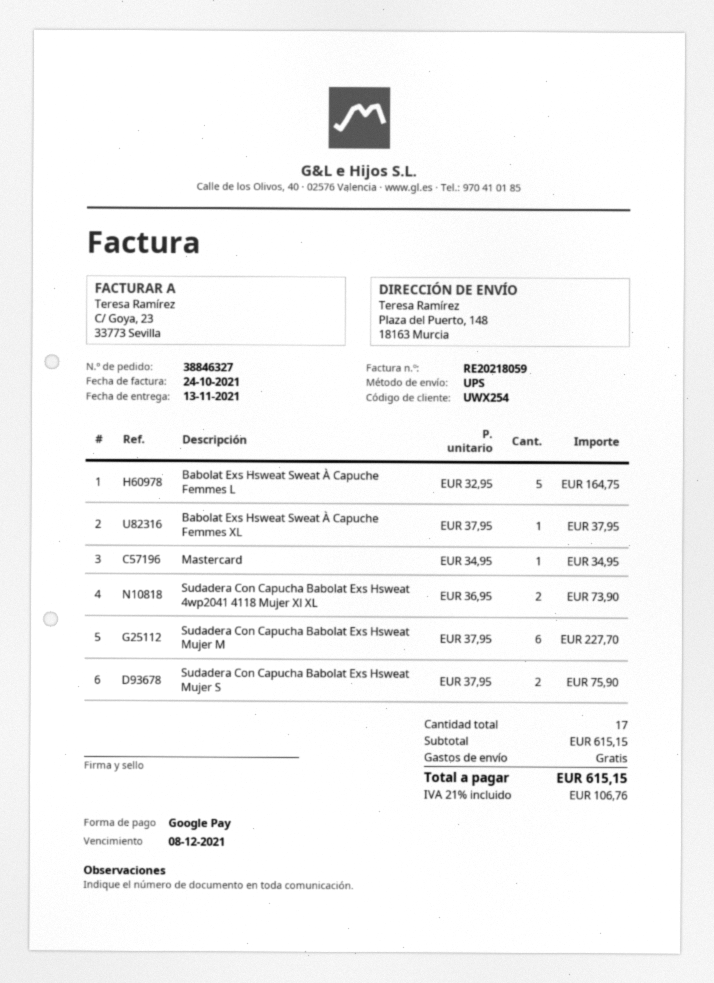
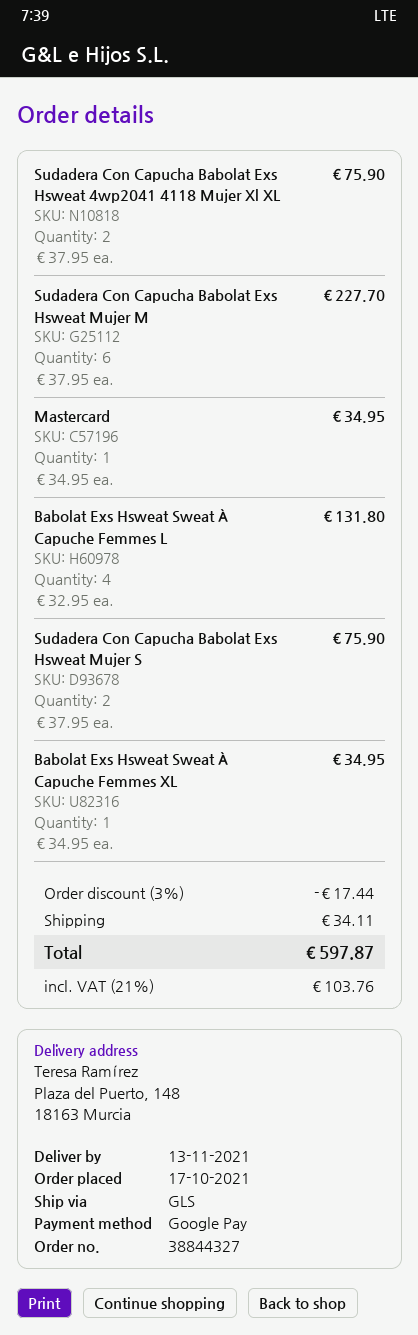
order number: 38846327 -> 38844327
shipping method: UPS -> GLS
Babolat Exs Hsweat Sweat À Capuche Femmes L: 5 x 32.95 = 164.75 -> 4 x 32.95 = 131.80
Babolat Exs Hsweat Sweat À Capuche Femmes XL: 1 x 37.95 = 37.95 -> 1 x 34.95 = 34.95
Sudadera Con Capucha Babolat Exs Hsweat 4wp2041 4118 Mujer Xl XL: 2 x 36.95 = 73.90 -> 2 x 37.95 = 75.90
discount: none -> 3% = 17.44
shipping: 0.00 -> 34.11
tax: 21% = 106.76 -> 21% = 103.76
total: 615.15 -> 597.87

